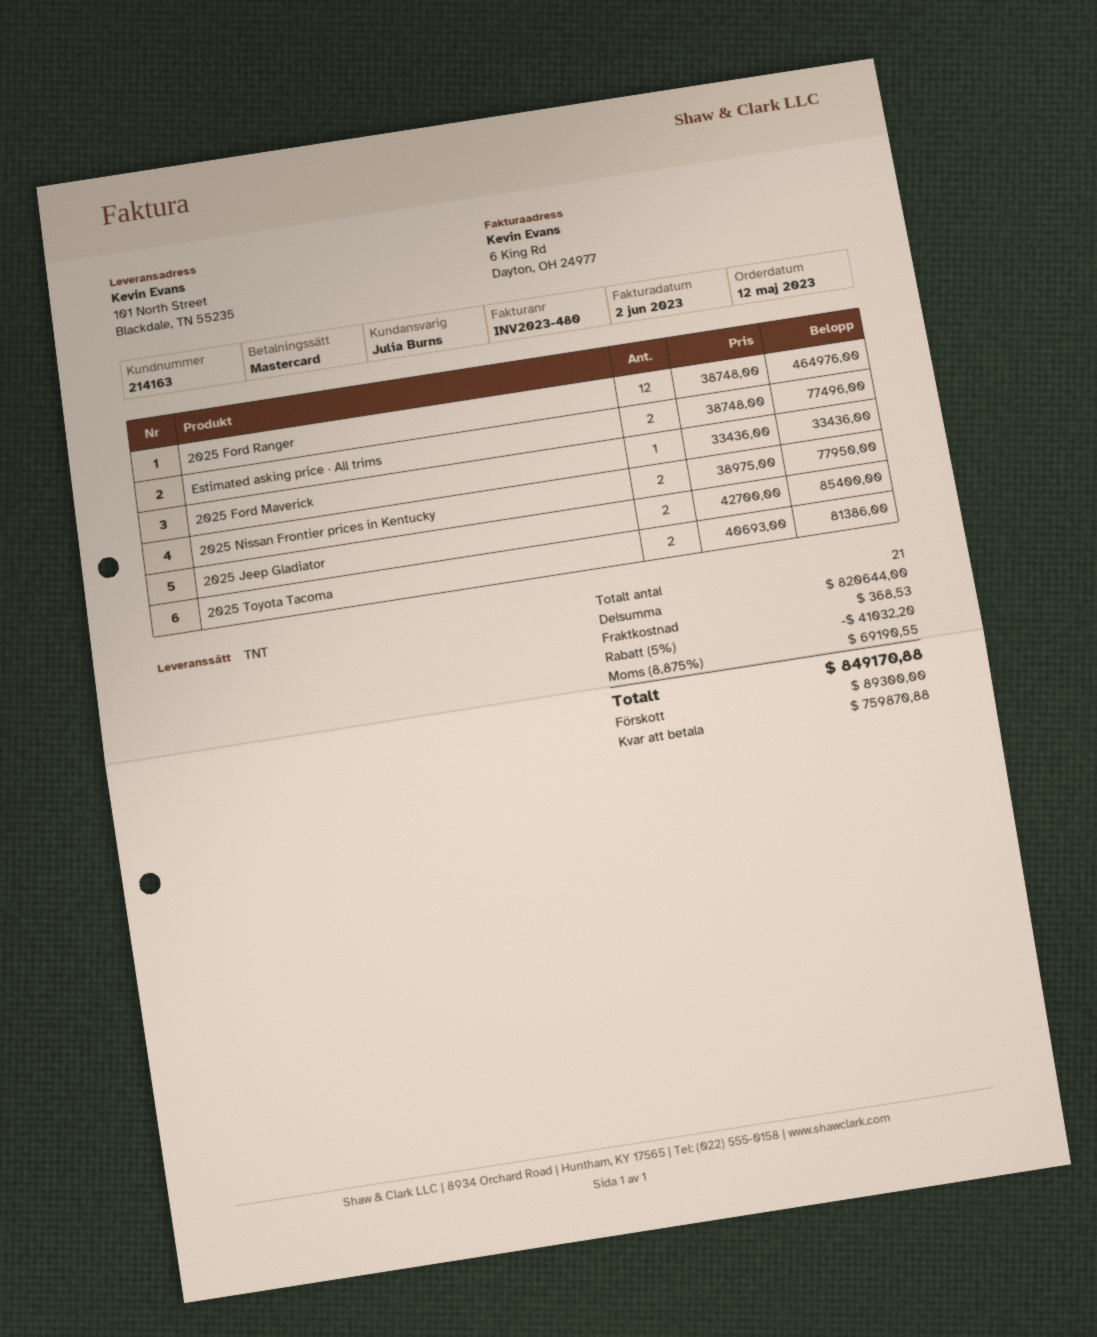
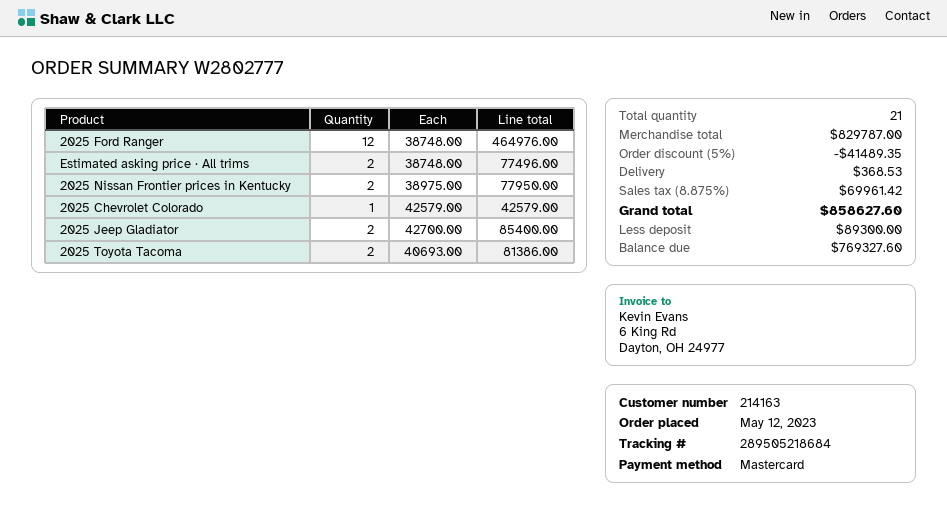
2025 Ford Maverick: 1 x 33436.00 = 33436.00 -> none
2025 Chevrolet Colorado: none -> 1 x 42579.00 = 42579.00
subtotal: 820644.00 -> 829787.00
discount: 5% = 41032.20 -> 5% = 41489.35
tax: 8.875% = 69190.55 -> 8.875% = 69961.42
total: 849170.88 -> 858627.60
balance: 759870.88 -> 769327.60

